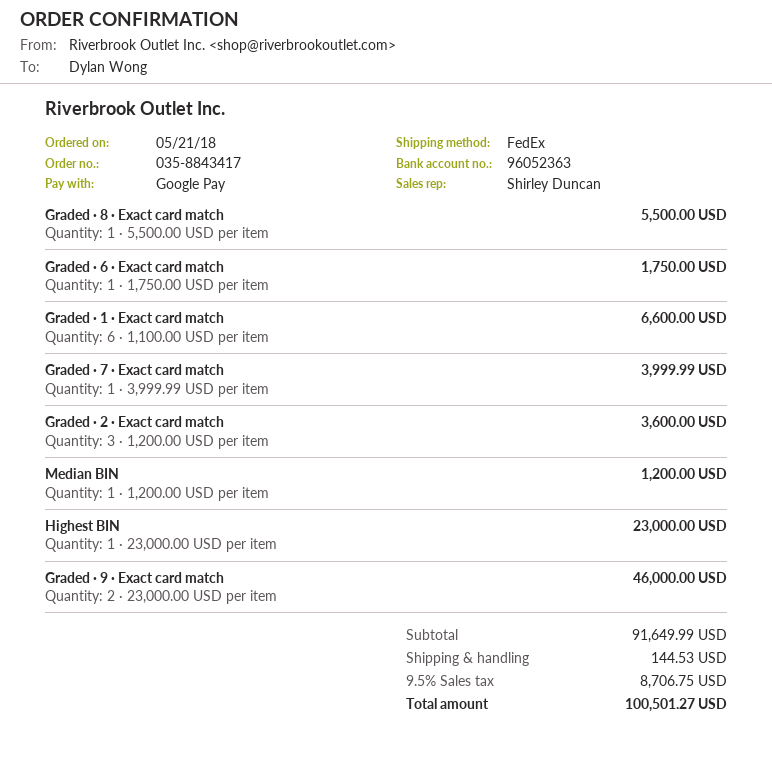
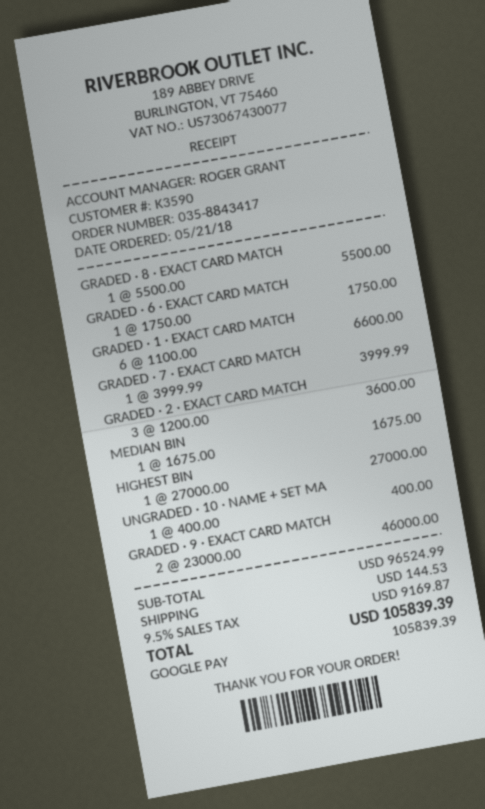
sales rep: Shirley Duncan -> ROGER GRANT
Median BIN: 1 x 1200.00 = 1200.00 -> 1 x 1675.00 = 1675.00
Highest BIN: 1 x 23000.00 = 23000.00 -> 1 x 27000.00 = 27000.00
UNGRADED · 10 · NAME + SET MA: none -> 1 x 400.00 = 400.00
subtotal: 91649.99 -> 96524.99
tax: 9.5% = 8706.75 -> 9.5% = 9169.87
total: 100501.27 -> 105839.39

